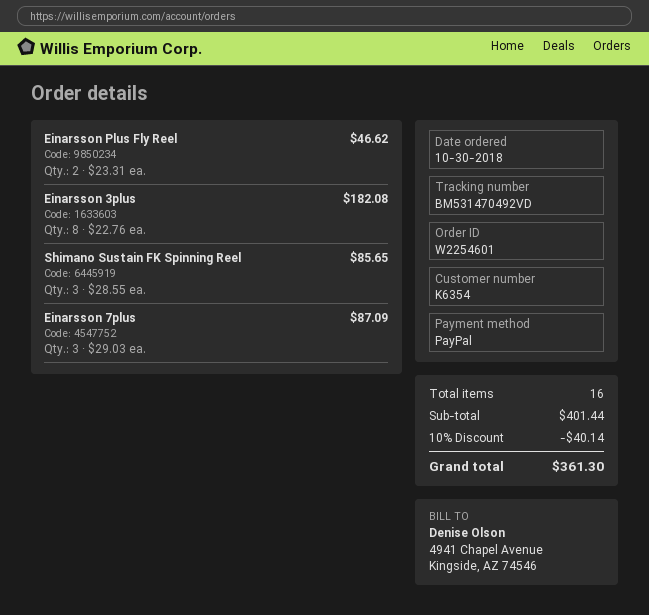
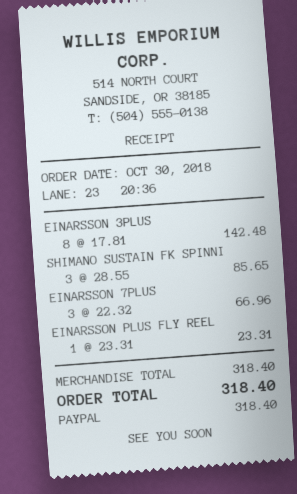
Einarsson Plus Fly Reel: 2 x 23.31 = 46.62 -> 1 x 23.31 = 23.31
Einarsson 3plus: 8 x 22.76 = 182.08 -> 8 x 17.81 = 142.48
Einarsson 7plus: 3 x 29.03 = 87.09 -> 3 x 22.32 = 66.96
subtotal: 401.44 -> 318.40
discount: 10% = 40.14 -> none
total: 361.30 -> 318.40

